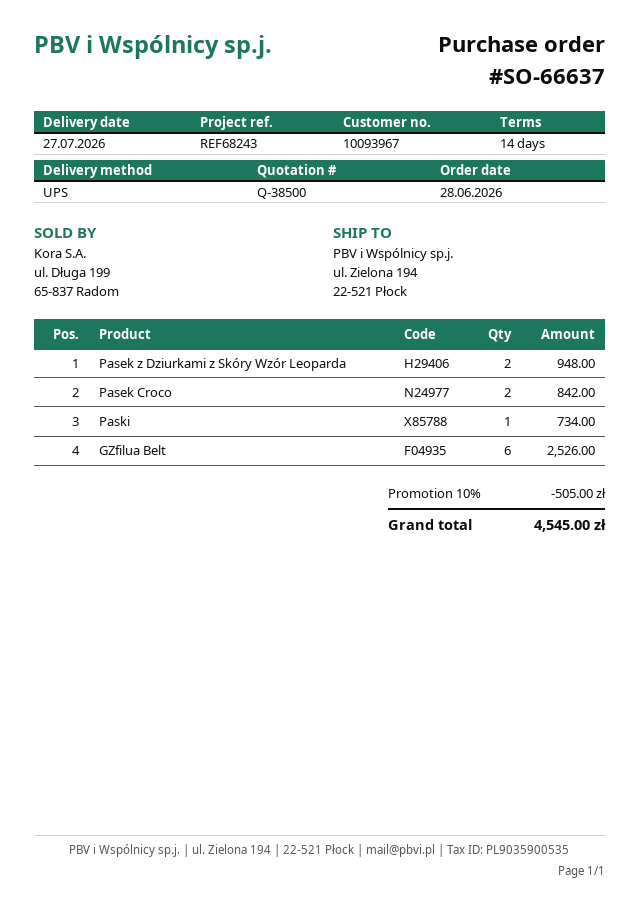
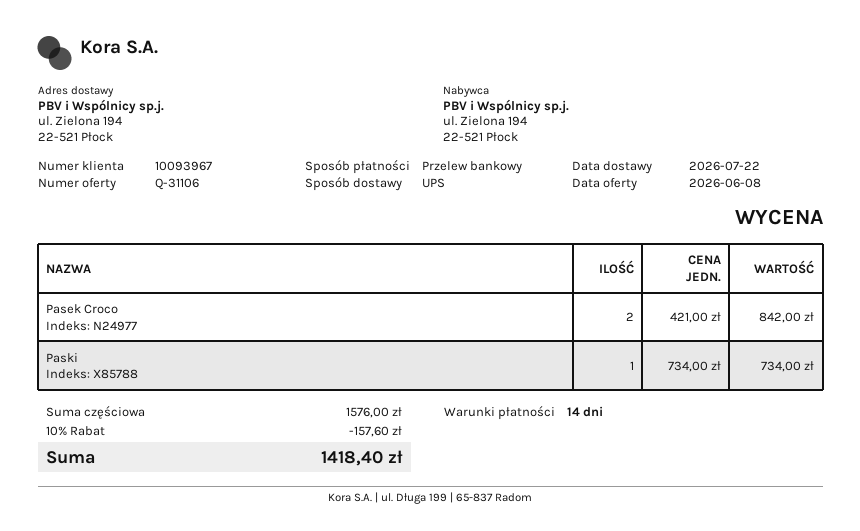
quote number: Q-38500 -> Q-31106
delivery date: 2026-07-27 -> 2026-07-22
Pasek z Dziurkami z Skóry Wzór Leoparda: 2 for 948.00 -> none
GZfilua Belt: 6 for 2526.00 -> none
discount: 10% = 505.00 -> 10% = 157.60
total: 4545.00 -> 1418.40

